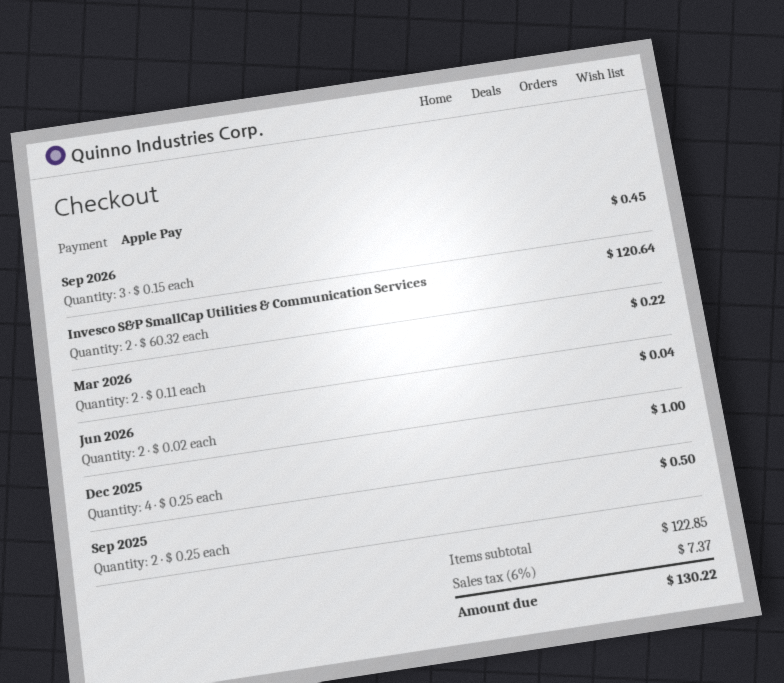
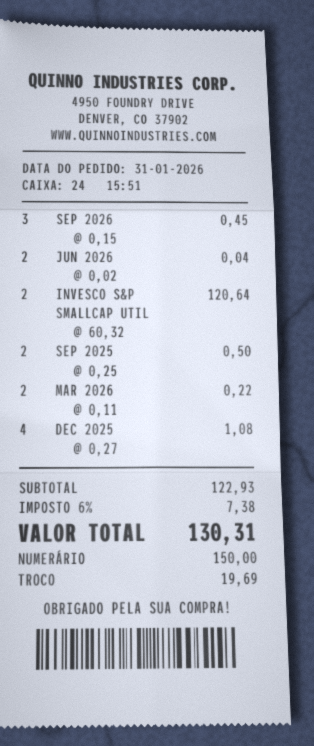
payment method: Apple Pay -> cash
Dec 2025: 4 x 0.25 = 1.00 -> 4 x 0.27 = 1.08
subtotal: 122.85 -> 122.93
tax: 6% = 7.37 -> 6% = 7.38
total: 130.22 -> 130.31

